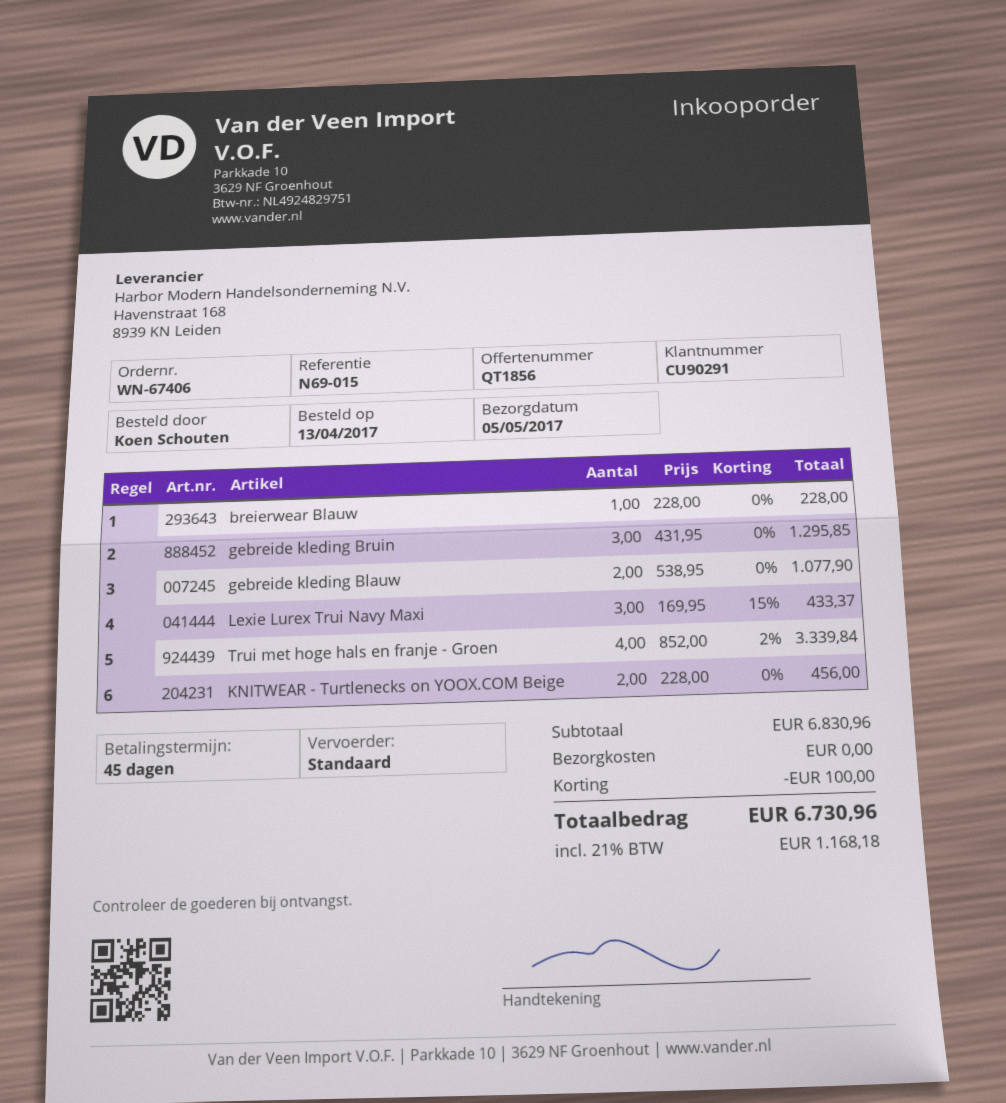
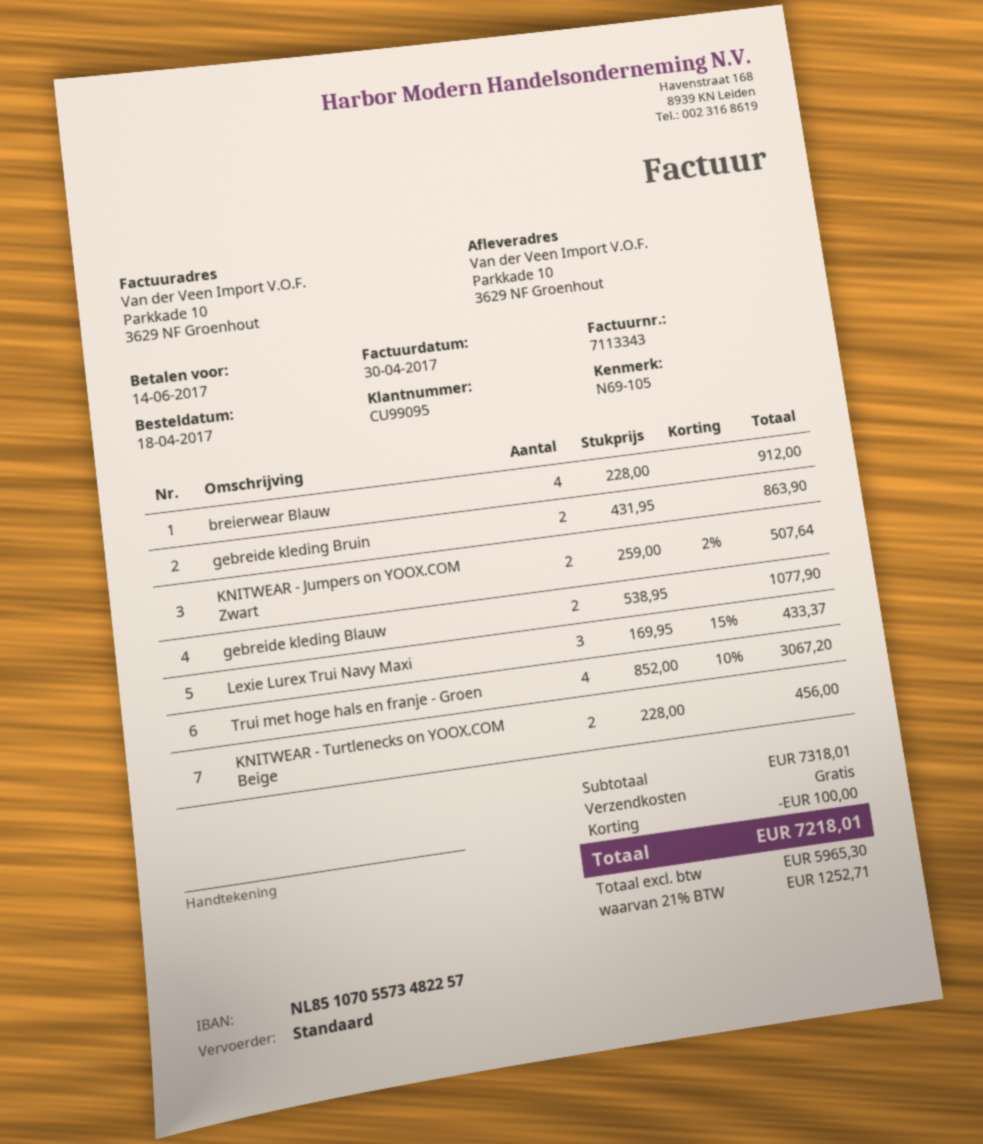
order date: 2017-04-13 -> 2017-04-18
customer number: CU90291 -> CU99095
reference: N69-015 -> N69-105
breierwear Blauw: 1 x 228.00 = 228.00 -> 4 x 228.00 = 912.00
gebreide kleding Bruin: 3 x 431.95 = 1295.85 -> 2 x 431.95 = 863.90
Trui met hoge hals en franje - Groen: 4 x 852.00 - 2% = 3339.84 -> 4 x 852.00 - 10% = 3067.20
KNITWEAR - Jumpers on YOOX.COM Zwart: none -> 2 x 259.00 - 2% = 507.64
subtotal: 6830.96 -> 7318.01
tax: 21% = 1168.18 -> 21% = 1252.71
total: 6730.96 -> 7218.01

